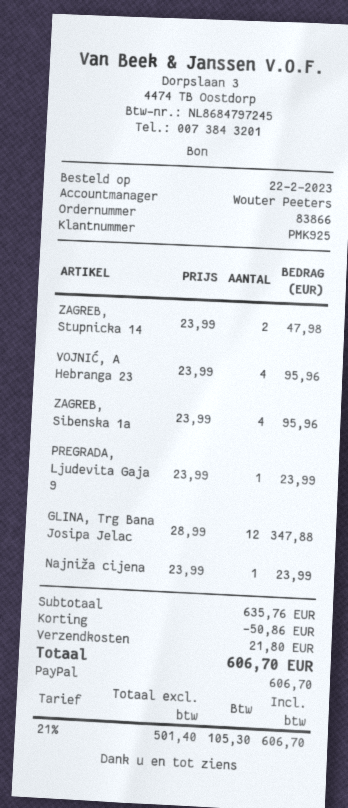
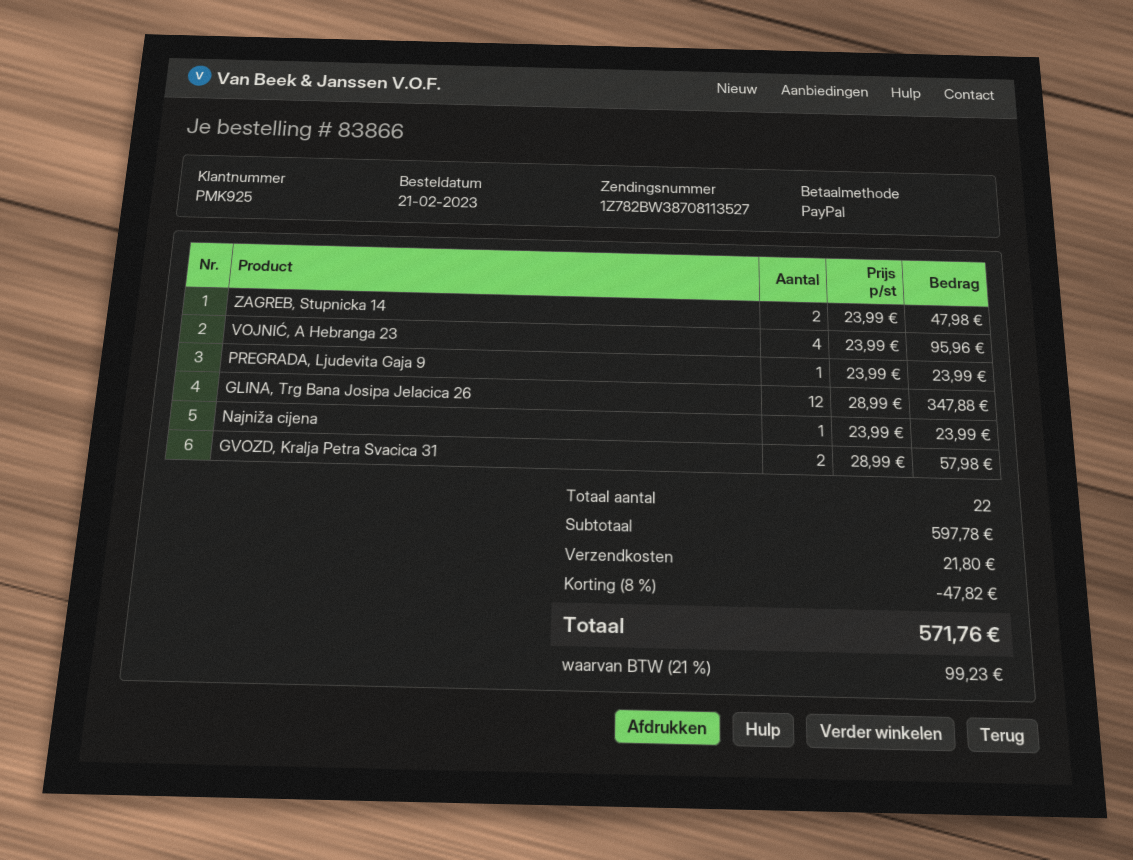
order date: 2023-02-22 -> 2023-02-21
ZAGREB, Sibenska 1a: 4 x 23.99 = 95.96 -> none
GVOZD, Kralja Petra Svacica 31: none -> 2 x 28.99 = 57.98
subtotal: 635.76 -> 597.78
discount: 50.86 -> 47.82
tax: 21% = 105.30 -> 21% = 99.23
total: 606.70 -> 571.76

